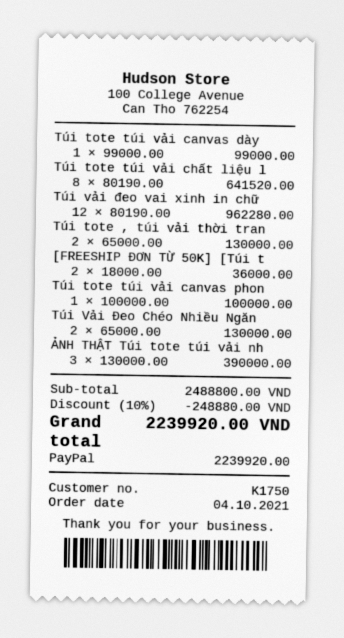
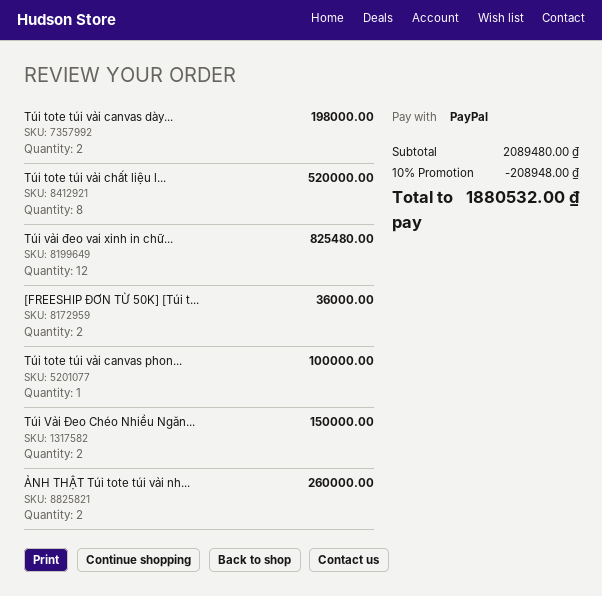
Túi tote túi vải canvas dày: 1 for 99000.00 -> 2 for 198000.00
Túi tote túi vải chất liệu l: 8 for 641520.00 -> 8 for 520000.00
Túi vải đeo vai xinh in chữ: 12 for 962280.00 -> 12 for 825480.00
Túi tote , túi vải thời tran: 2 for 130000.00 -> none
Túi Vải Đeo Chéo Nhiều Ngăn: 2 for 130000.00 -> 2 for 150000.00
ẢNH THẬT Túi tote túi vải nh: 3 for 390000.00 -> 2 for 260000.00
subtotal: 2488800.00 -> 2089480.00
discount: 10% = 248880.00 -> 10% = 208948.00
total: 2239920.00 -> 1880532.00

